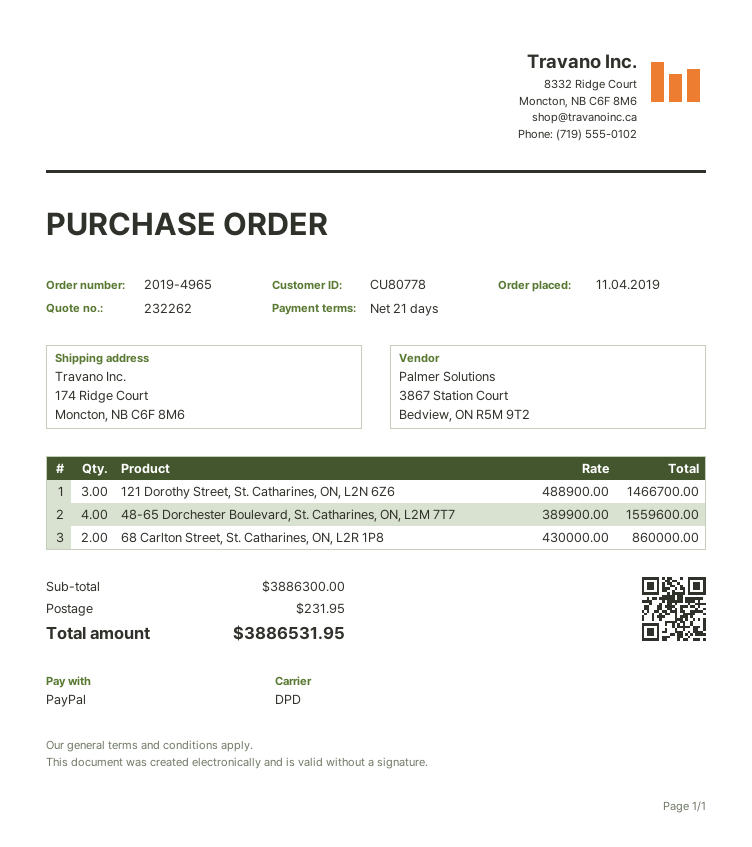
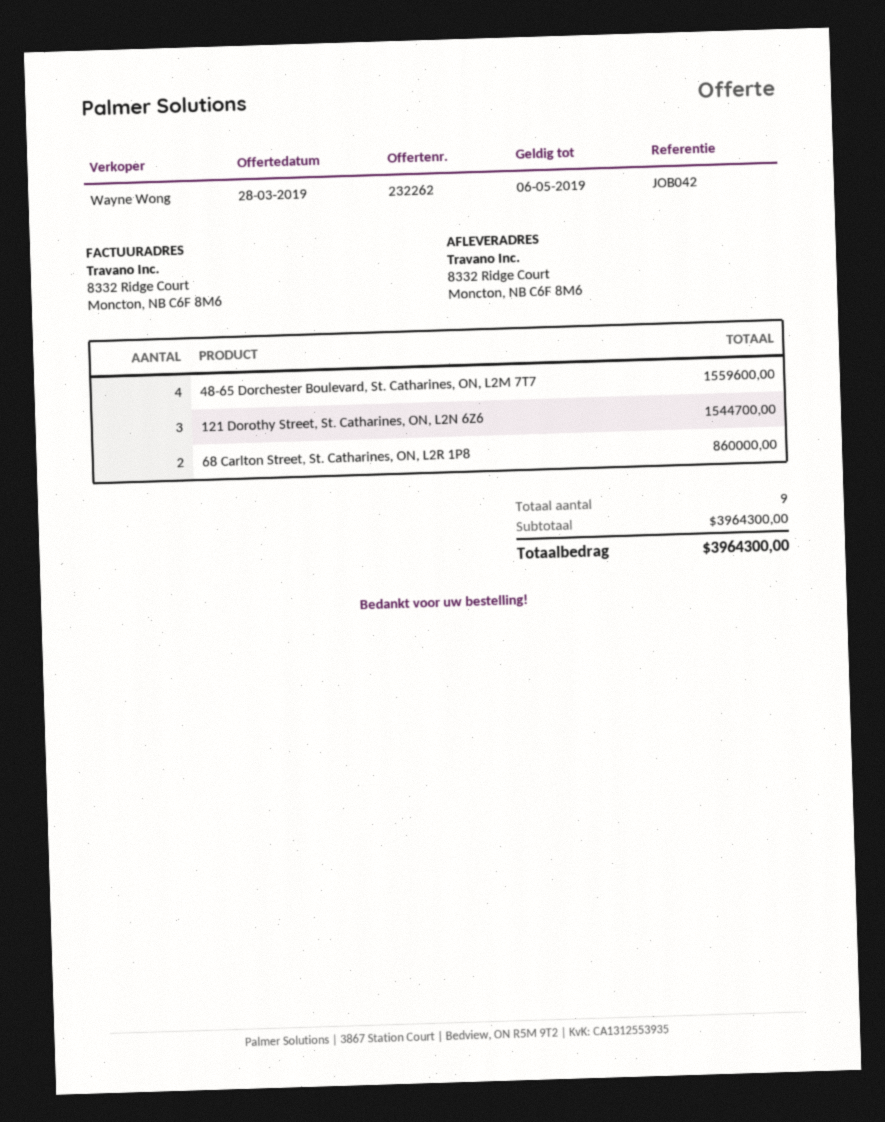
ship to: 174 Ridge Court, Moncton, NB C6F 8M6 -> 8332 Ridge Court, Moncton, NB C6F 8M6
121 Dorothy Street, St. Catharines, ON, L2N 6Z6: 3 for 1466700.00 -> 3 for 1544700.00
subtotal: 3886300.00 -> 3964300.00
shipping: 231.95 -> none
total: 3886531.95 -> 3964300.00

